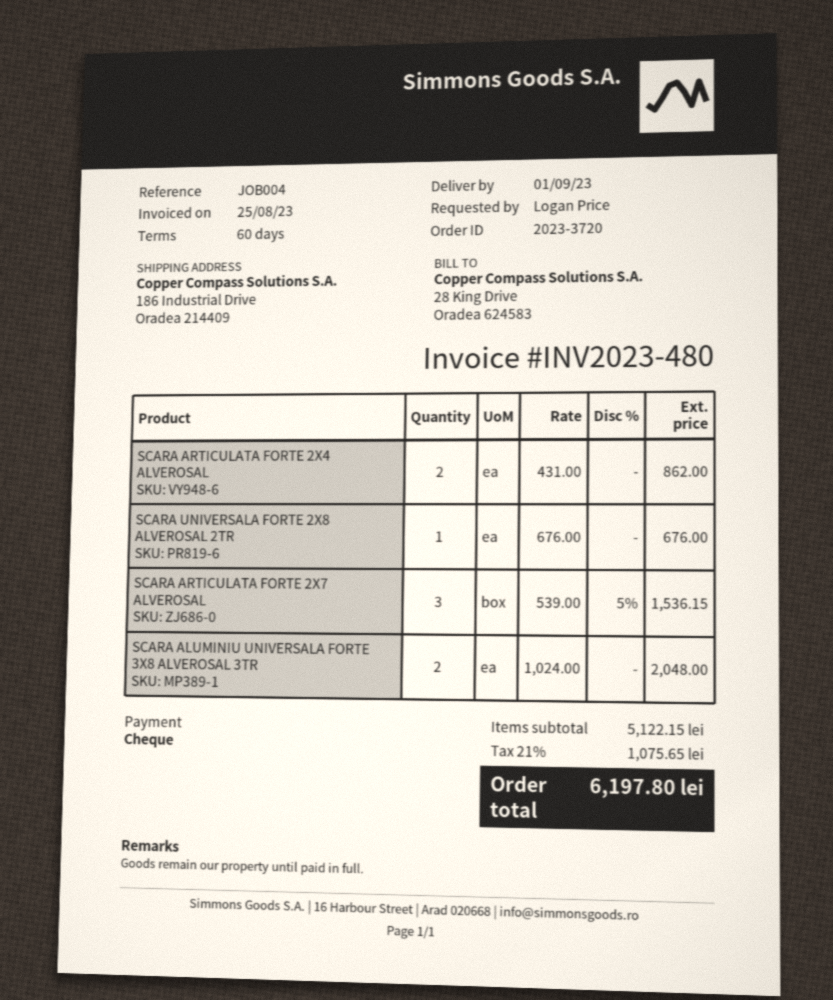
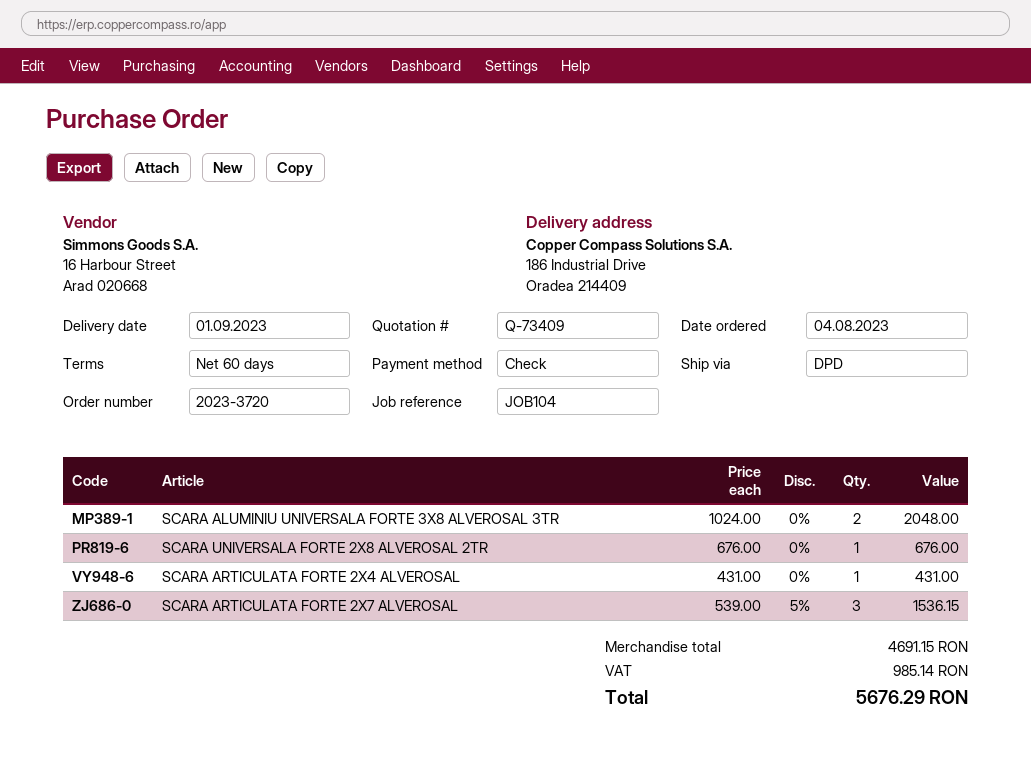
reference: JOB004 -> JOB104
SCARA ARTICULATA FORTE 2X4 ALVEROSAL: 2 x 431.00 = 862.00 -> 1 x 431.00 = 431.00
subtotal: 5122.15 -> 4691.15
tax: 1075.65 -> 985.14
total: 6197.80 -> 5676.29

